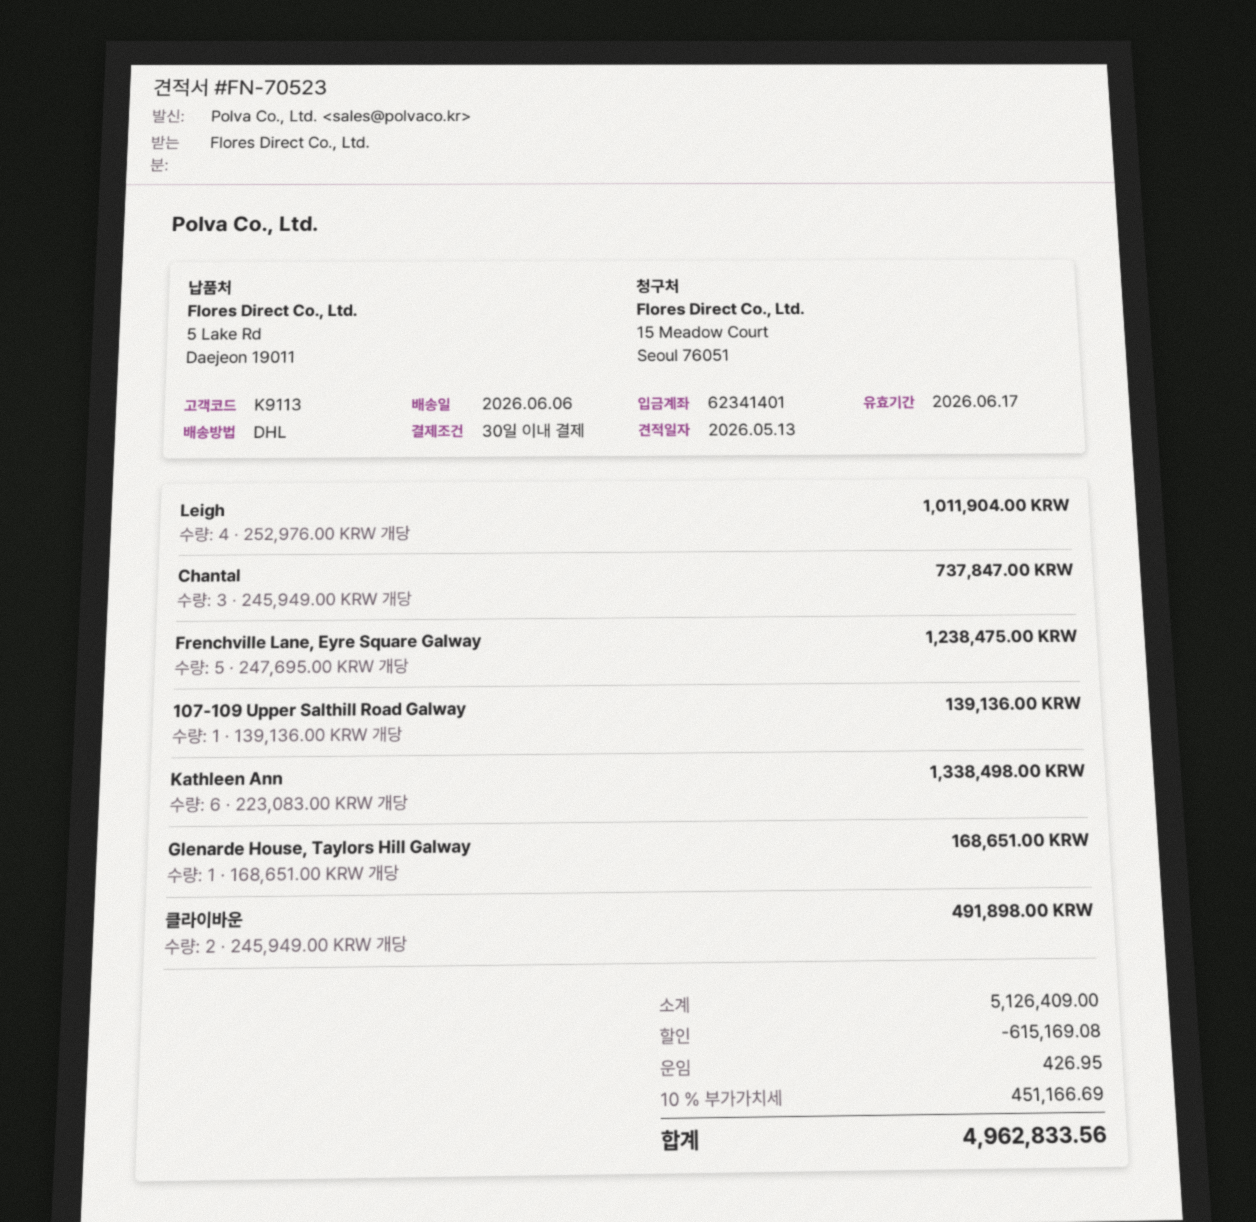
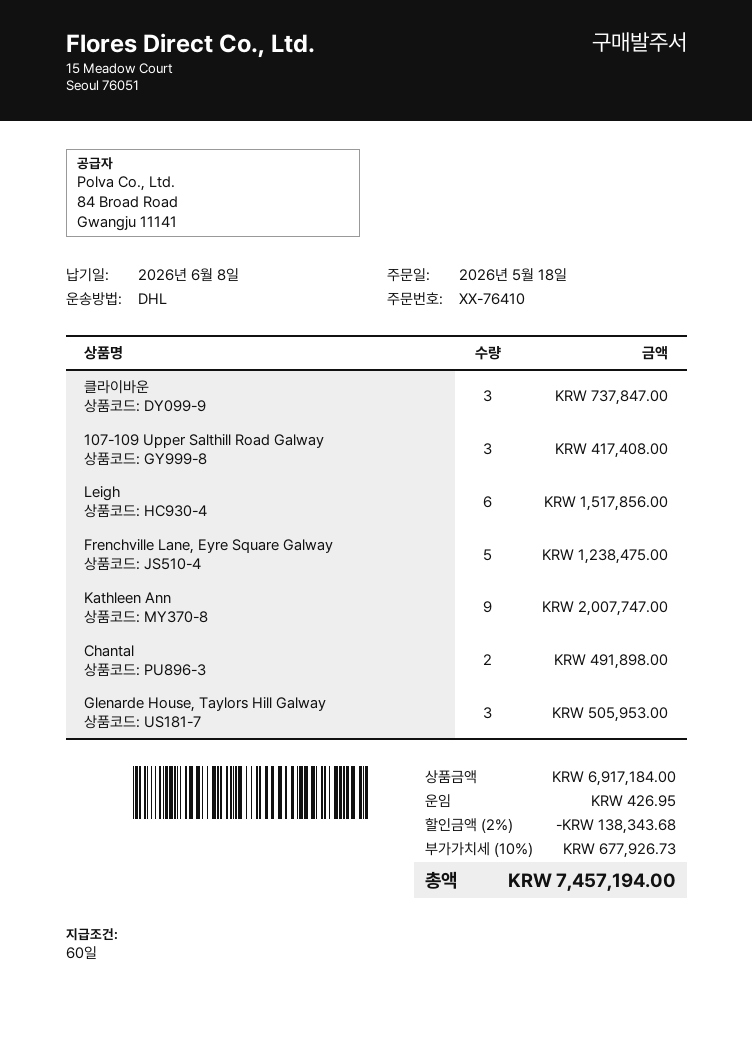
delivery date: 2026-06-06 -> 2026-06-08
payment terms: 30 days -> 60 days
Leigh: 4 for 1011904.00 -> 6 for 1517856.00
Chantal: 3 for 737847.00 -> 2 for 491898.00
107-109 Upper Salthill Road Galway: 1 for 139136.00 -> 3 for 417408.00
Kathleen Ann: 6 for 1338498.00 -> 9 for 2007747.00
Glenarde House, Taylors Hill Galway: 1 for 168651.00 -> 3 for 505953.00
클라이바운: 2 for 491898.00 -> 3 for 737847.00
subtotal: 5126409.00 -> 6917184.00
discount: 615169.08 -> 138343.68
tax: 10% = 451166.69 -> 10% = 677926.73
total: 4962833.56 -> 7457194.00

